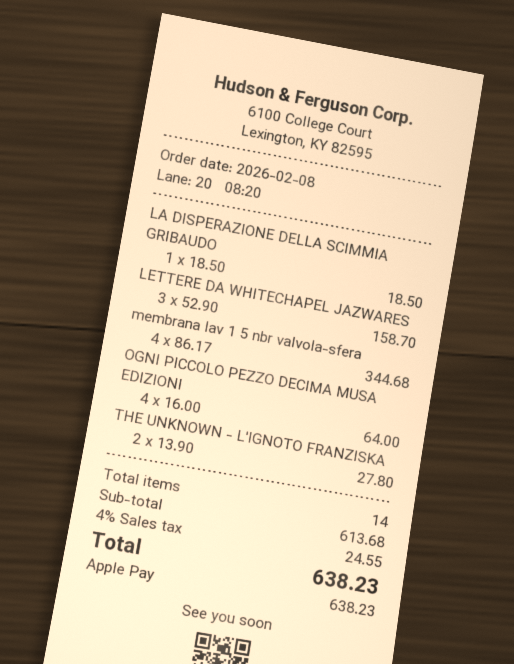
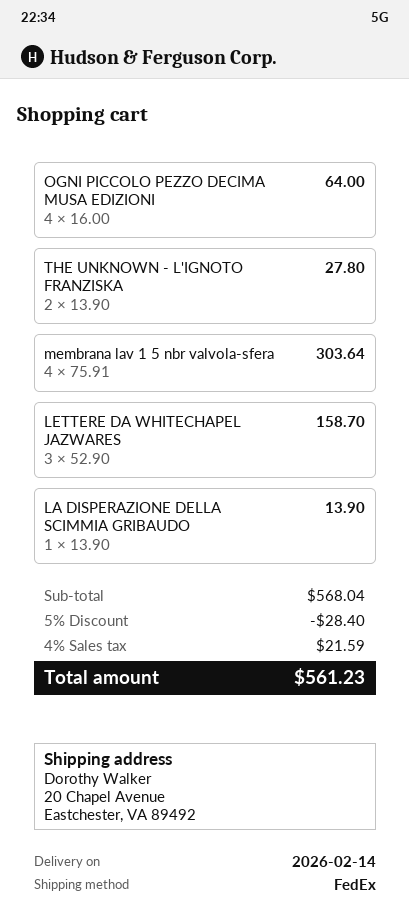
LA DISPERAZIONE DELLA SCIMMIA GRIBAUDO: 1 x 18.50 = 18.50 -> 1 x 13.90 = 13.90
membrana lav 1 5 nbr valvola-sfera: 4 x 86.17 = 344.68 -> 4 x 75.91 = 303.64
subtotal: 613.68 -> 568.04
discount: none -> 5% = 28.40
tax: 4% = 24.55 -> 4% = 21.59
total: 638.23 -> 561.23

